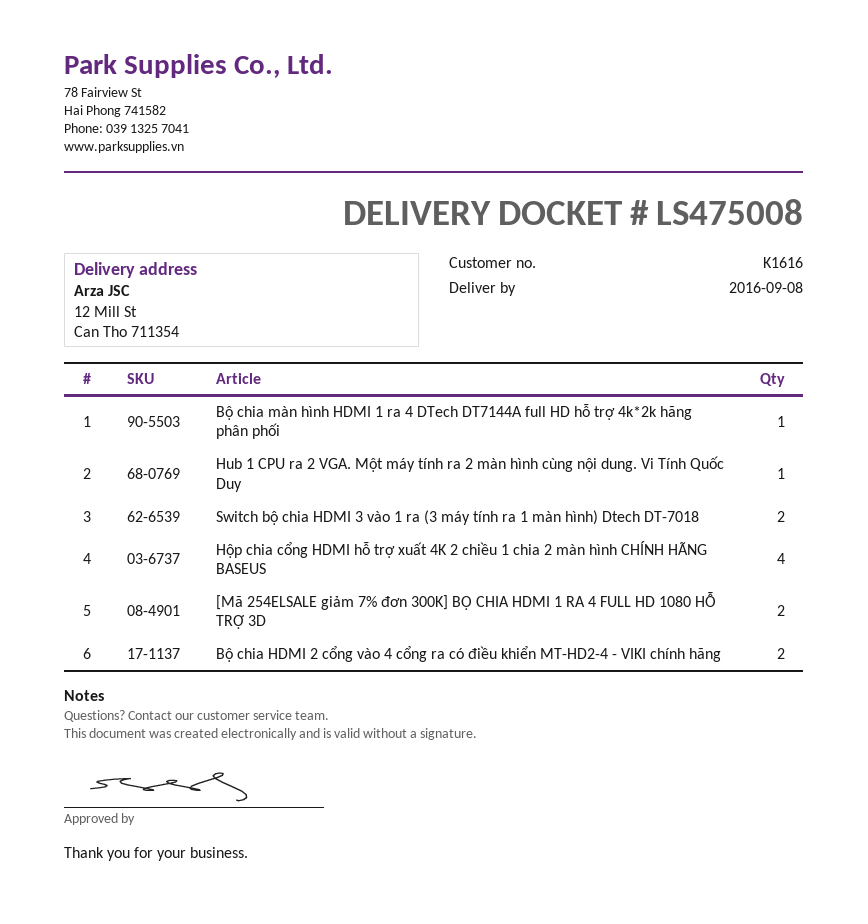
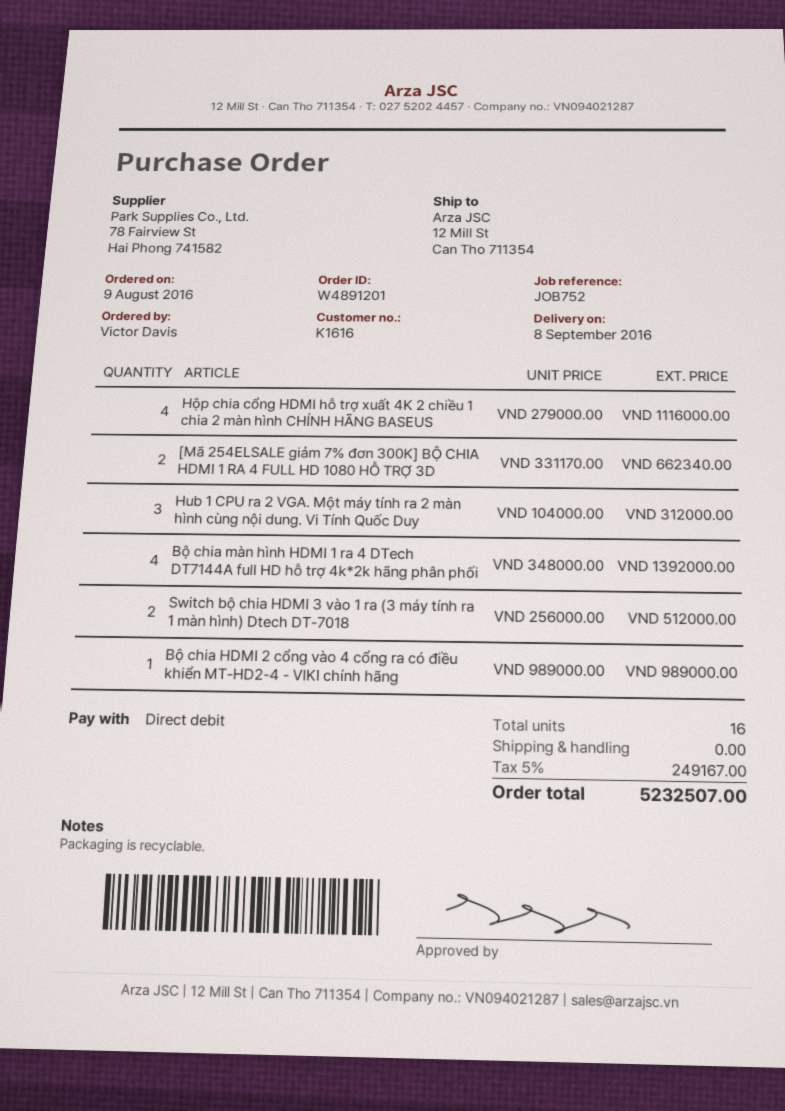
Bộ chia màn hình HDMI 1 ra 4 DTech DT7144A full HD hỗ trợ 4k*2k hãng phân phối: 1 -> 4
Hub 1 CPU ra 2 VGA. Một máy tính ra 2 màn hình cùng nội dung. Vi Tính Quốc Duy: 1 -> 3
Bộ chia HDMI 2 cổng vào 4 cổng ra có điều khiển MT-HD2-4 - VIKI chính hãng: 2 -> 1

